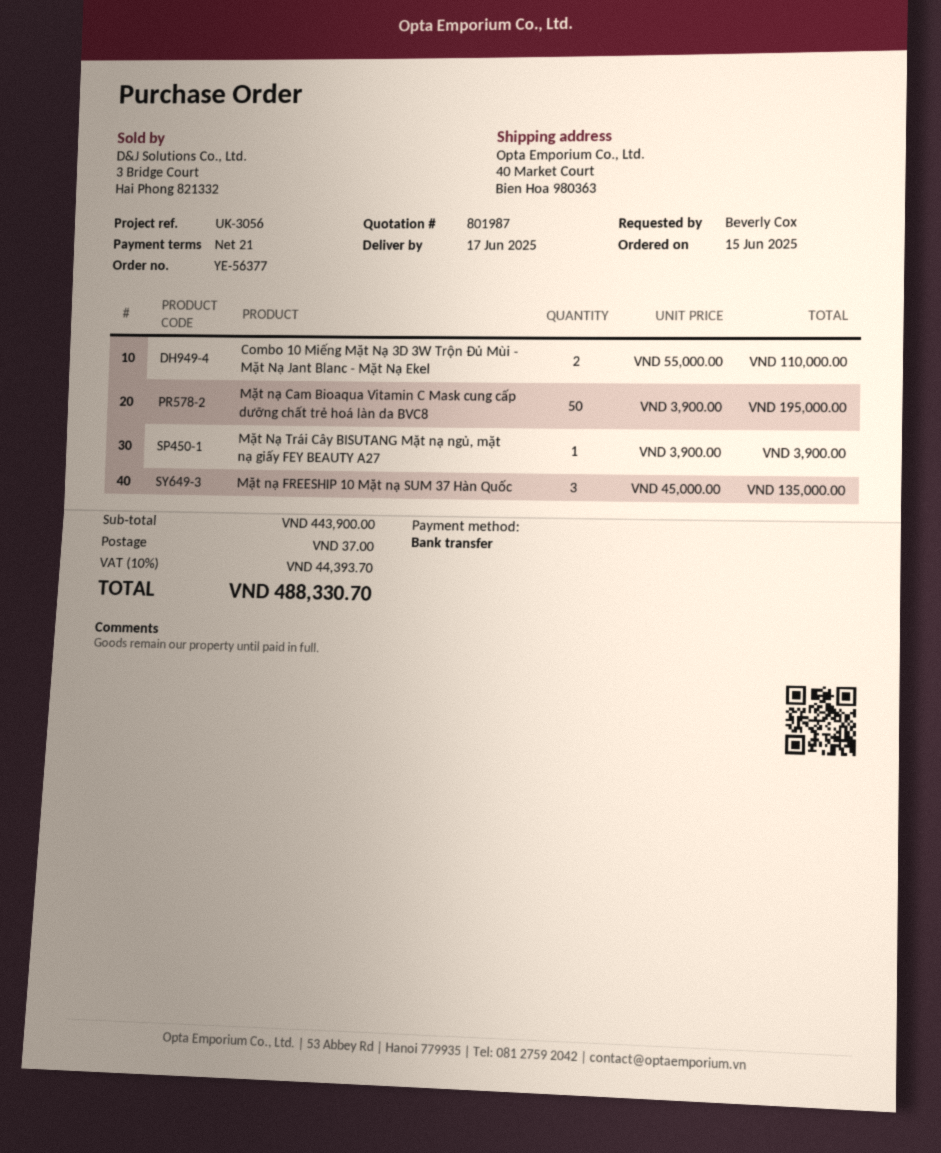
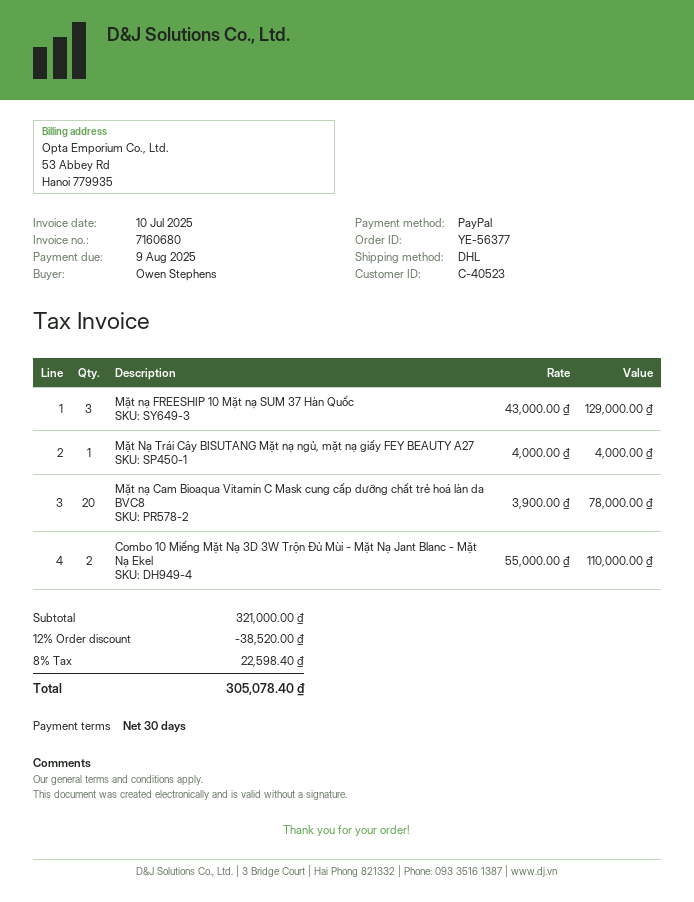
payment terms: 21 days -> 30 days
ordered by: Beverly Cox -> Owen Stephens
payment method: bank transfer -> PayPal
Mặt nạ Cam Bioaqua Vitamin C Mask cung cấp dưỡng chất trẻ hoá làn da BVC8: 50 x 3900.00 = 195000.00 -> 20 x 3900.00 = 78000.00
Mặt Nạ Trái Cây BISUTANG Mặt nạ ngủ, mặt nạ giấy FEY BEAUTY A27: 1 x 3900.00 = 3900.00 -> 1 x 4000.00 = 4000.00
Mặt nạ FREESHIP 10 Mặt nạ SUM 37 Hàn Quốc: 3 x 45000.00 = 135000.00 -> 3 x 43000.00 = 129000.00
subtotal: 443900.00 -> 321000.00
discount: none -> 12% = 38520.00
shipping: 37.00 -> none
tax: 10% = 44393.70 -> 8% = 22598.40
total: 488330.70 -> 305078.40

